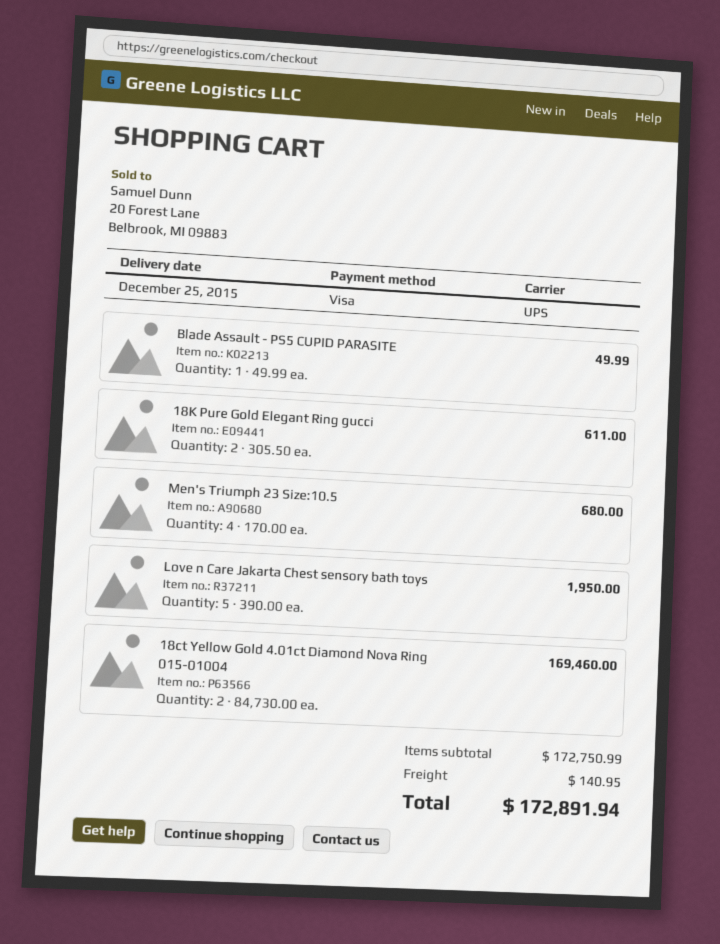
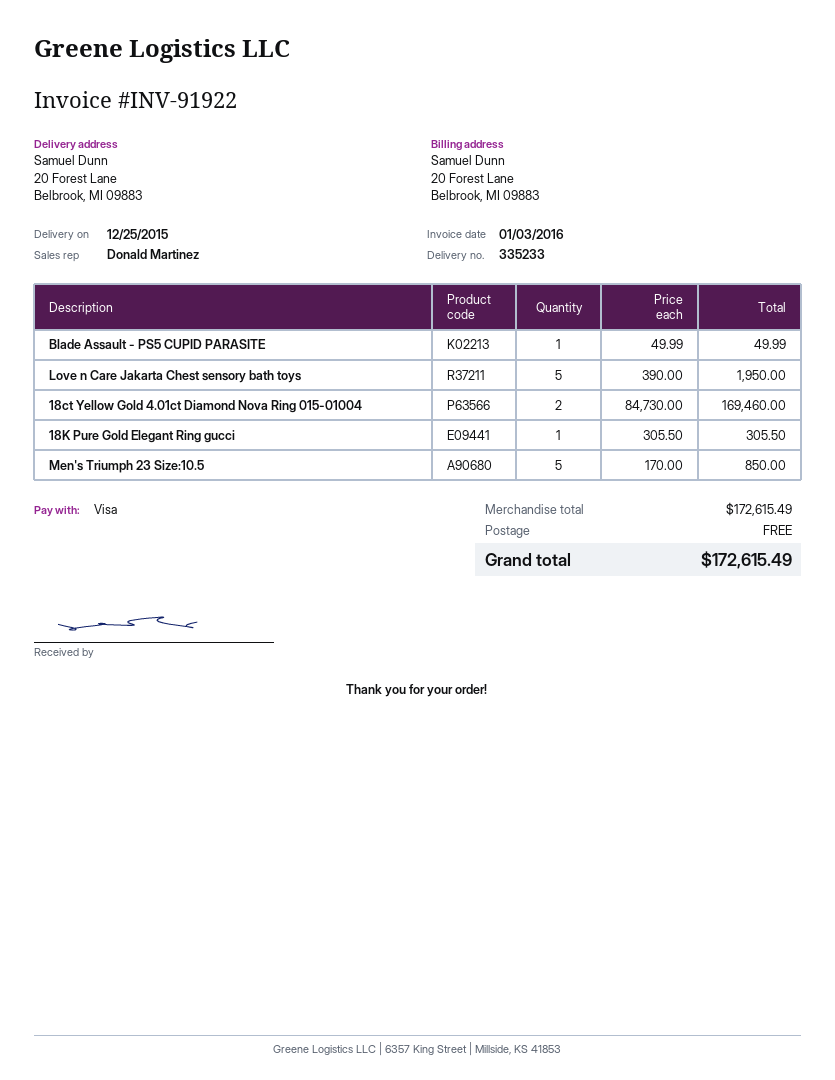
18K Pure Gold Elegant Ring gucci: 2 x 305.50 = 611.00 -> 1 x 305.50 = 305.50
Men's Triumph 23 Size:10.5: 4 x 170.00 = 680.00 -> 5 x 170.00 = 850.00
subtotal: 172750.99 -> 172615.49
shipping: 140.95 -> 0.00
total: 172891.94 -> 172615.49

